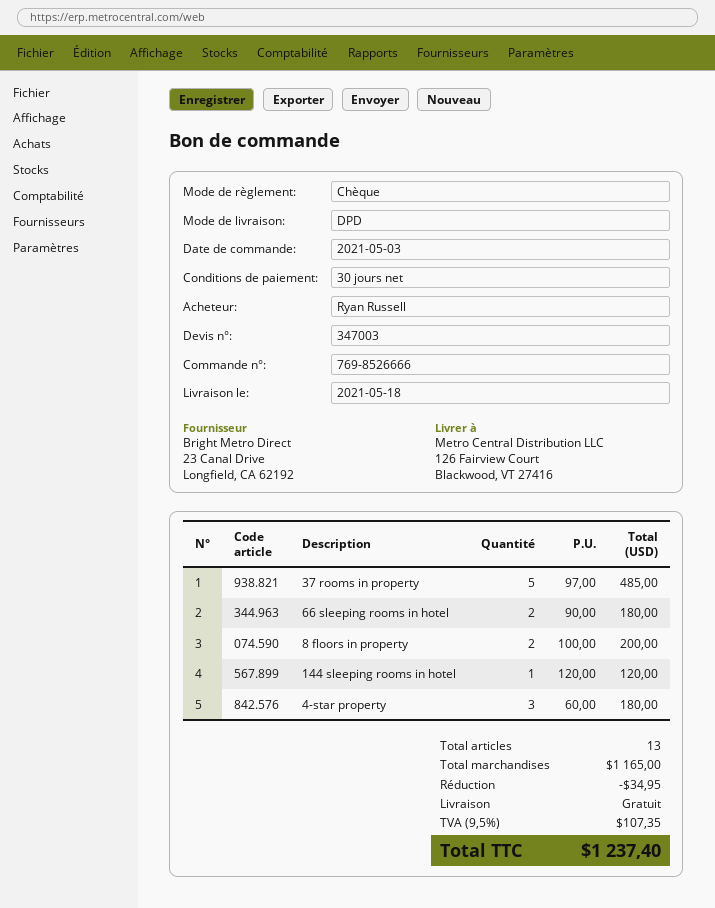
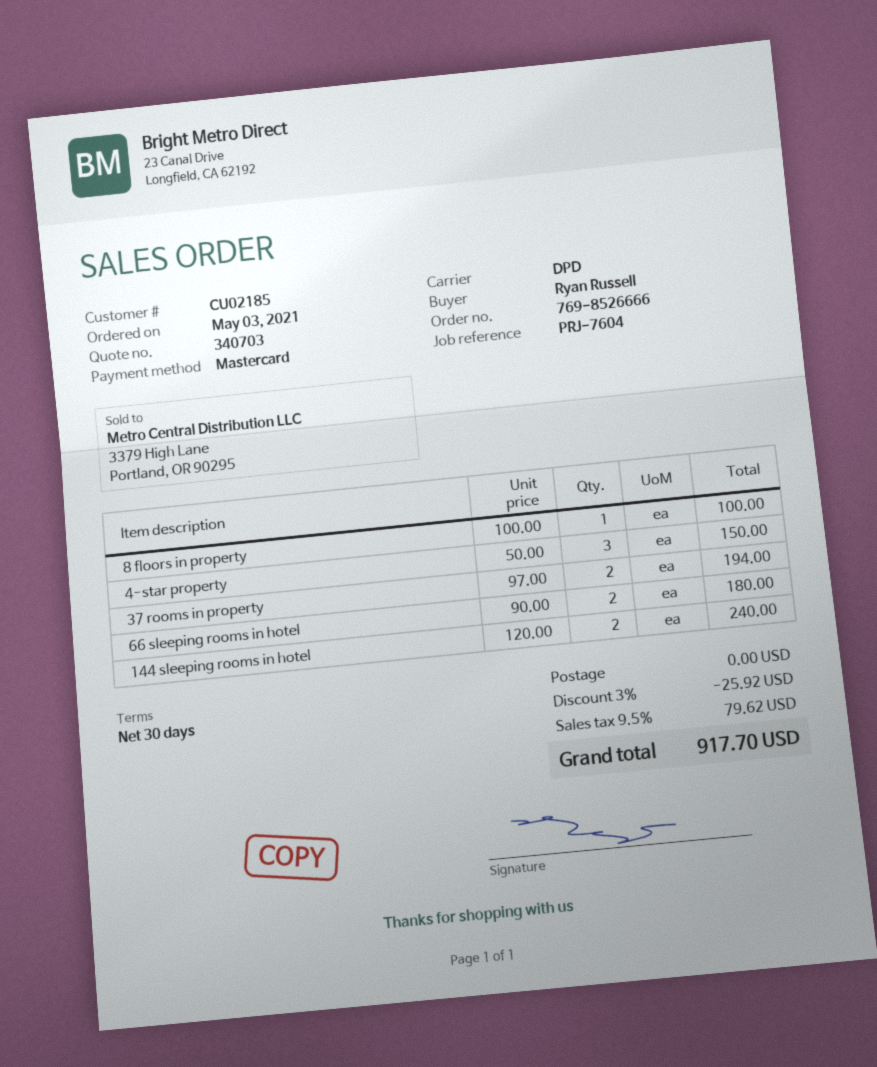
quote number: 347003 -> 340703
payment method: cheque -> Mastercard
37 rooms in property: 5 x 97.00 = 485.00 -> 2 x 97.00 = 194.00
8 floors in property: 2 x 100.00 = 200.00 -> 1 x 100.00 = 100.00
144 sleeping rooms in hotel: 1 x 120.00 = 120.00 -> 2 x 120.00 = 240.00
4-star property: 3 x 60.00 = 180.00 -> 3 x 50.00 = 150.00
discount: 34.95 -> 25.92
tax: 9.5% = 107.35 -> 9.5% = 79.62
total: 1237.40 -> 917.70

